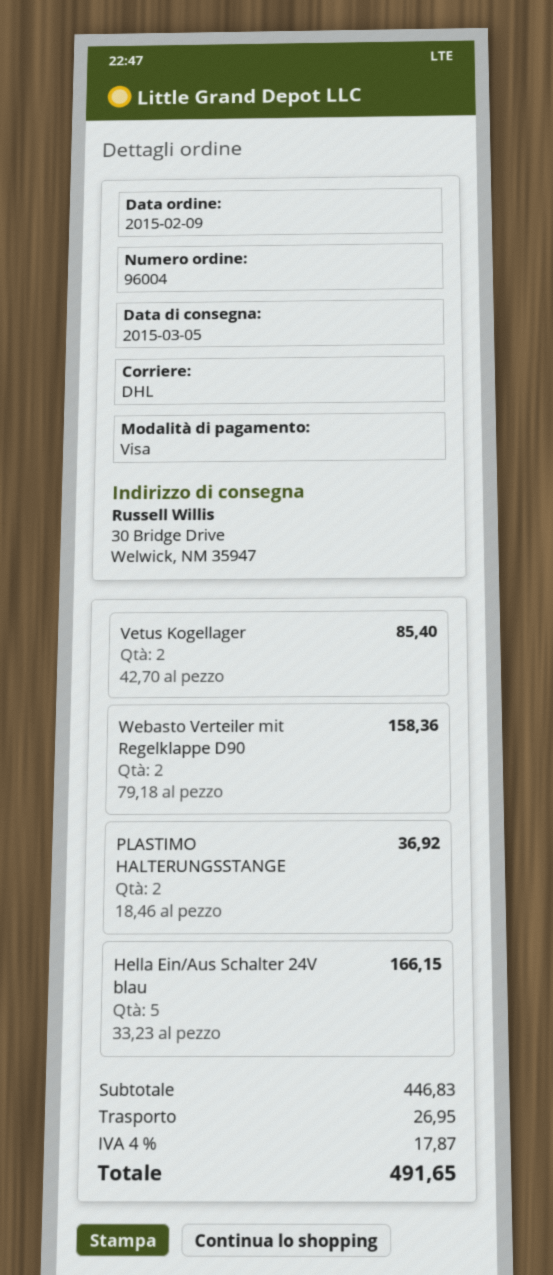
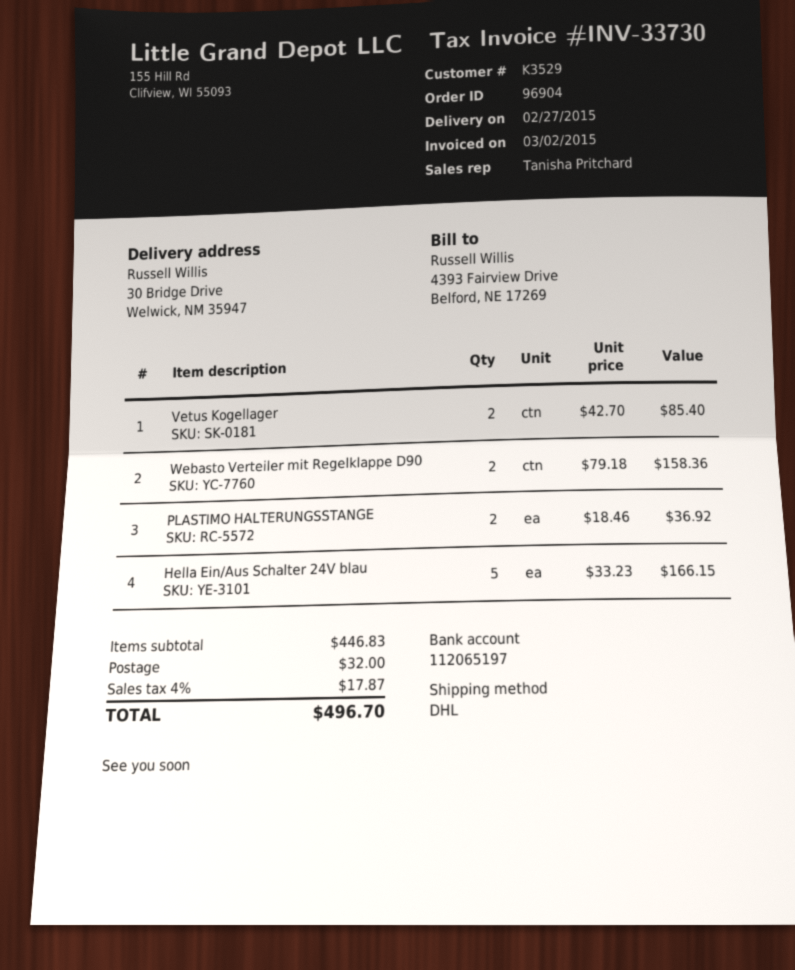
order number: 96004 -> 96904
delivery date: 2015-03-05 -> 2015-02-27
shipping: 26.95 -> 32.00
total: 491.65 -> 496.70

